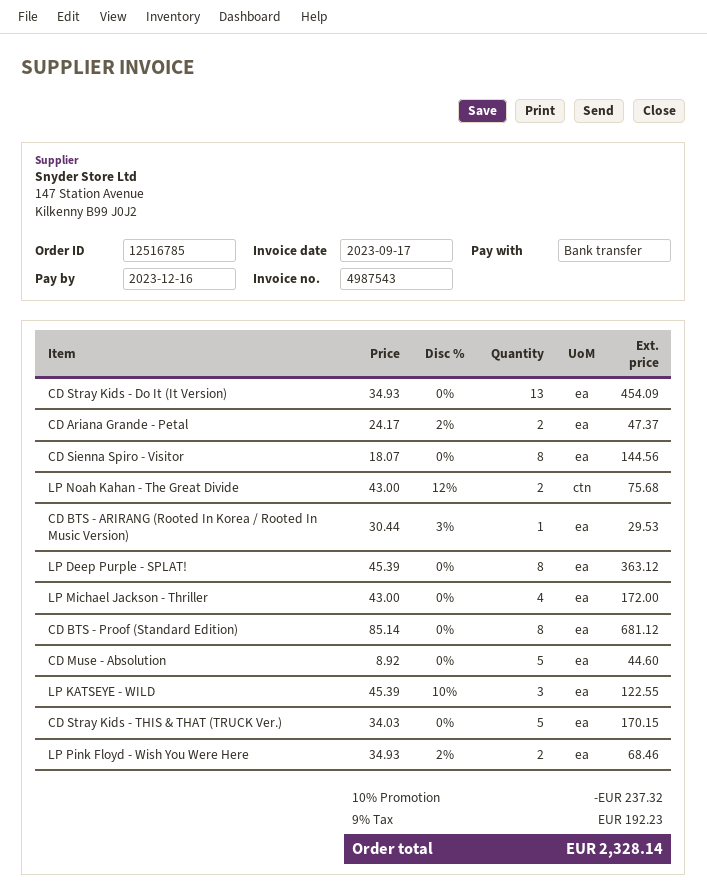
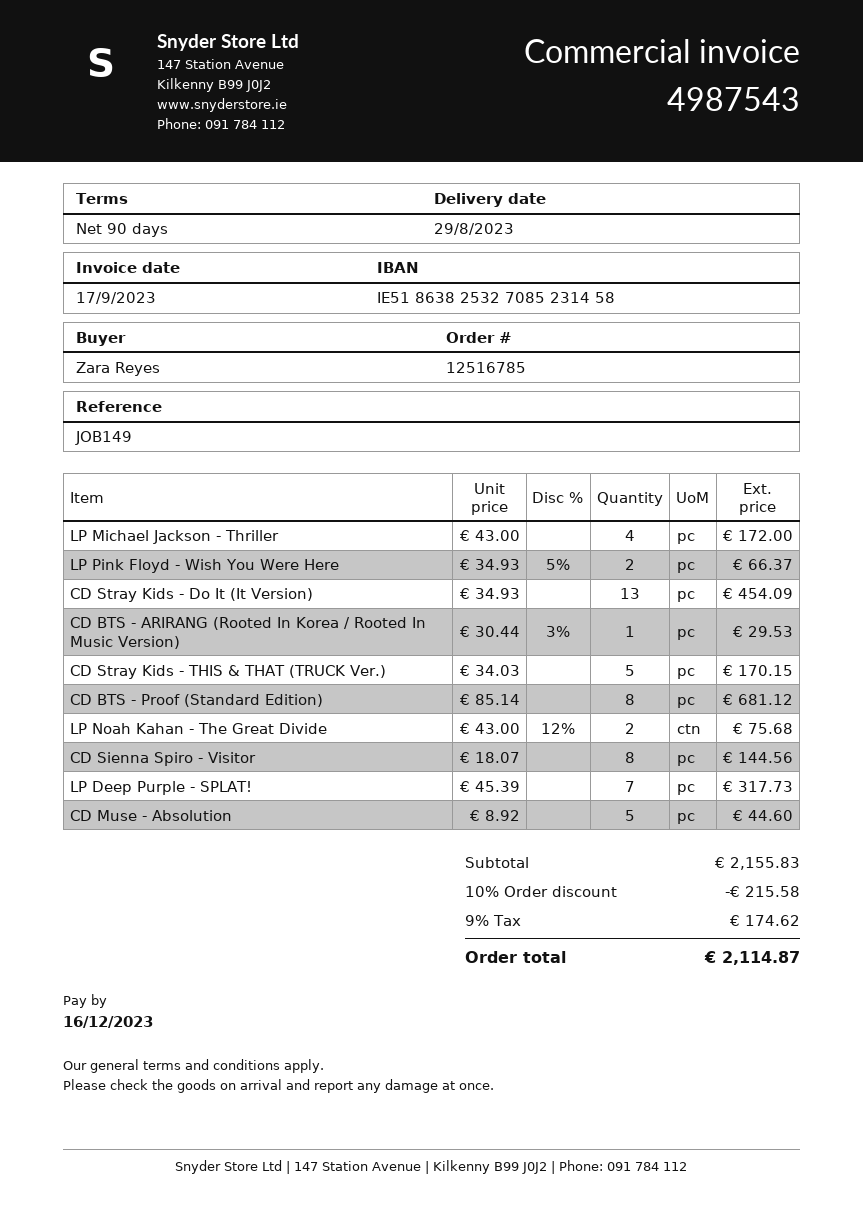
CD Ariana Grande - Petal: 2 x 24.17 - 2% = 47.37 -> none
LP Deep Purple - SPLAT!: 8 x 45.39 = 363.12 -> 7 x 45.39 = 317.73
LP KATSEYE - WILD: 3 x 45.39 - 10% = 122.55 -> none
LP Pink Floyd - Wish You Were Here: 2 x 34.93 - 2% = 68.46 -> 2 x 34.93 - 5% = 66.37
discount: 10% = 237.32 -> 10% = 215.58
tax: 9% = 192.23 -> 9% = 174.62
total: 2328.14 -> 2114.87

